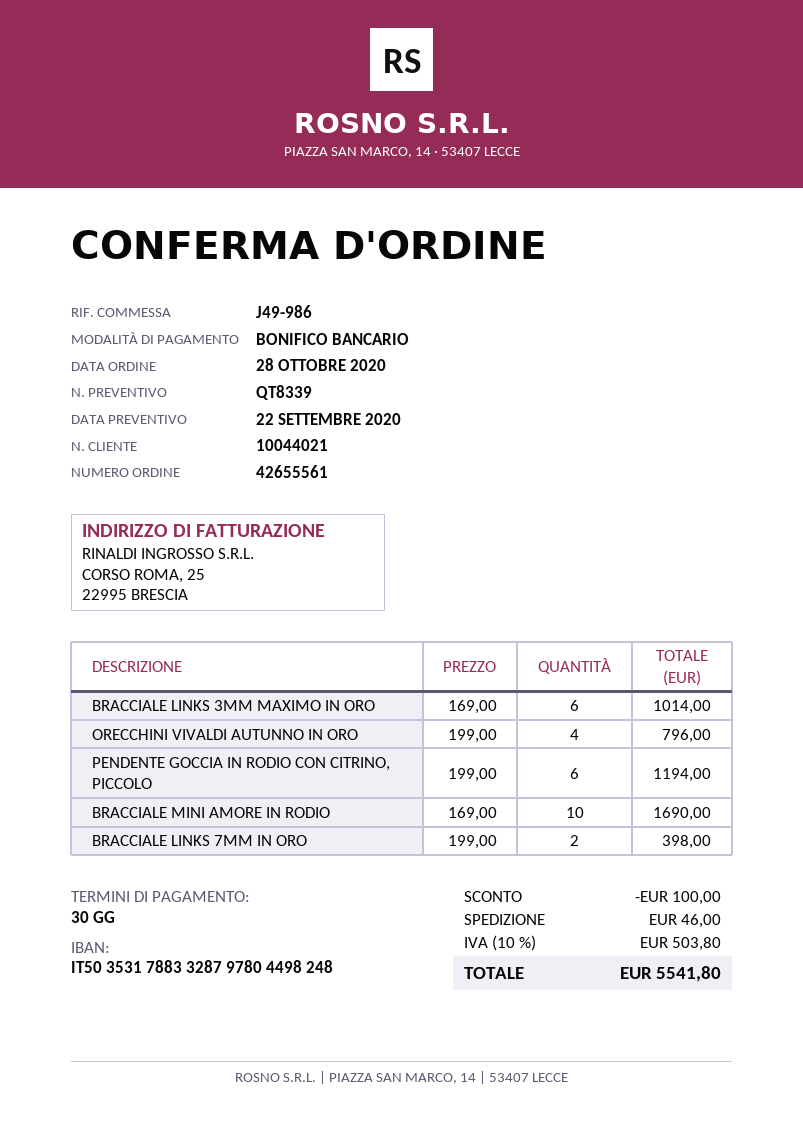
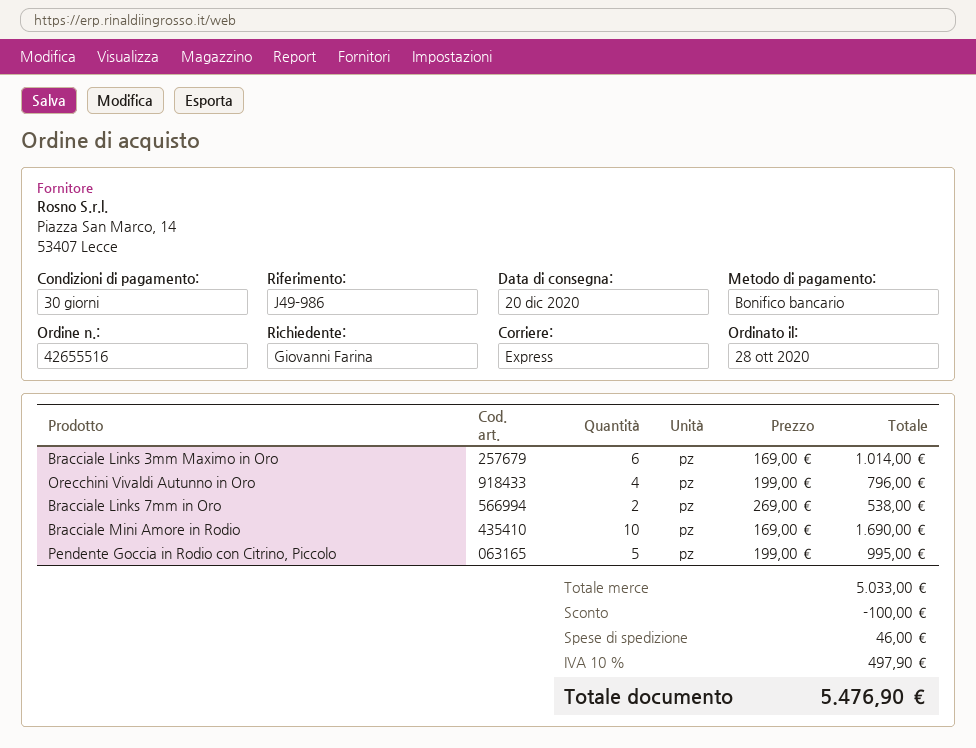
order number: 42655561 -> 42655516
PENDENTE GOCCIA IN RODIO CON CITRINO, PICCOLO: 6 x 199.00 = 1194.00 -> 5 x 199.00 = 995.00
BRACCIALE LINKS 7MM IN ORO: 2 x 199.00 = 398.00 -> 2 x 269.00 = 538.00
tax: 10% = 503.80 -> 10% = 497.90
total: 5541.80 -> 5476.90

